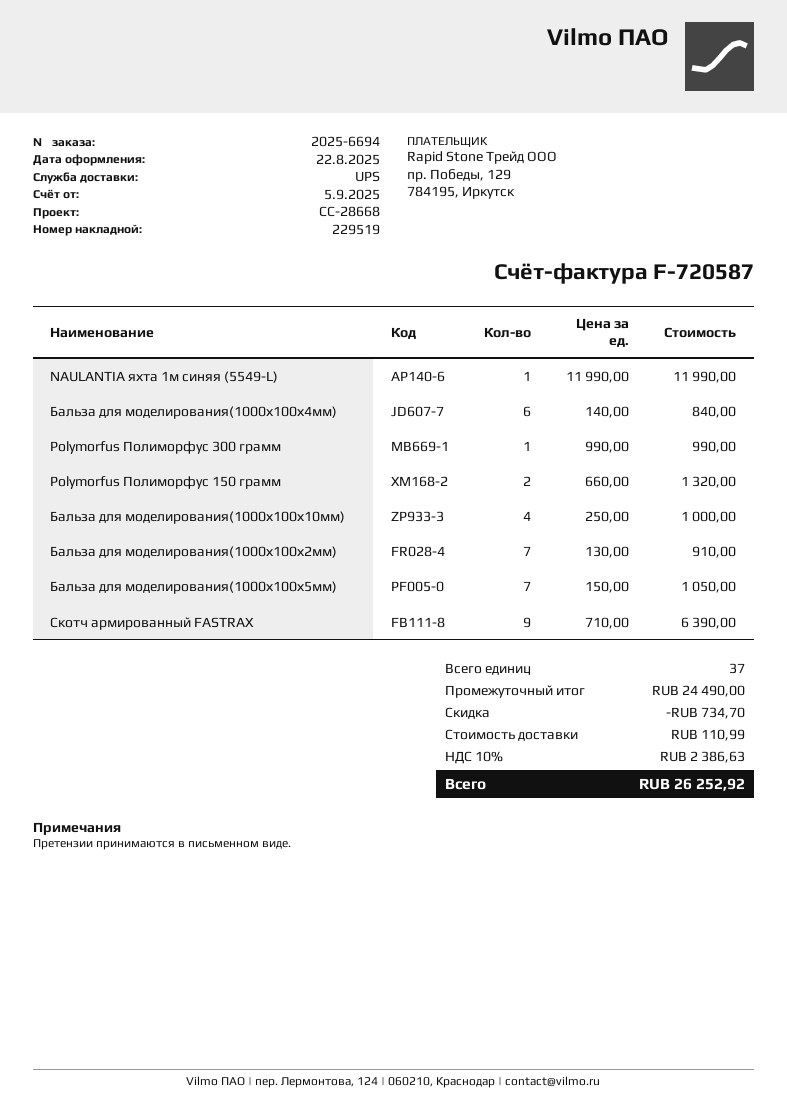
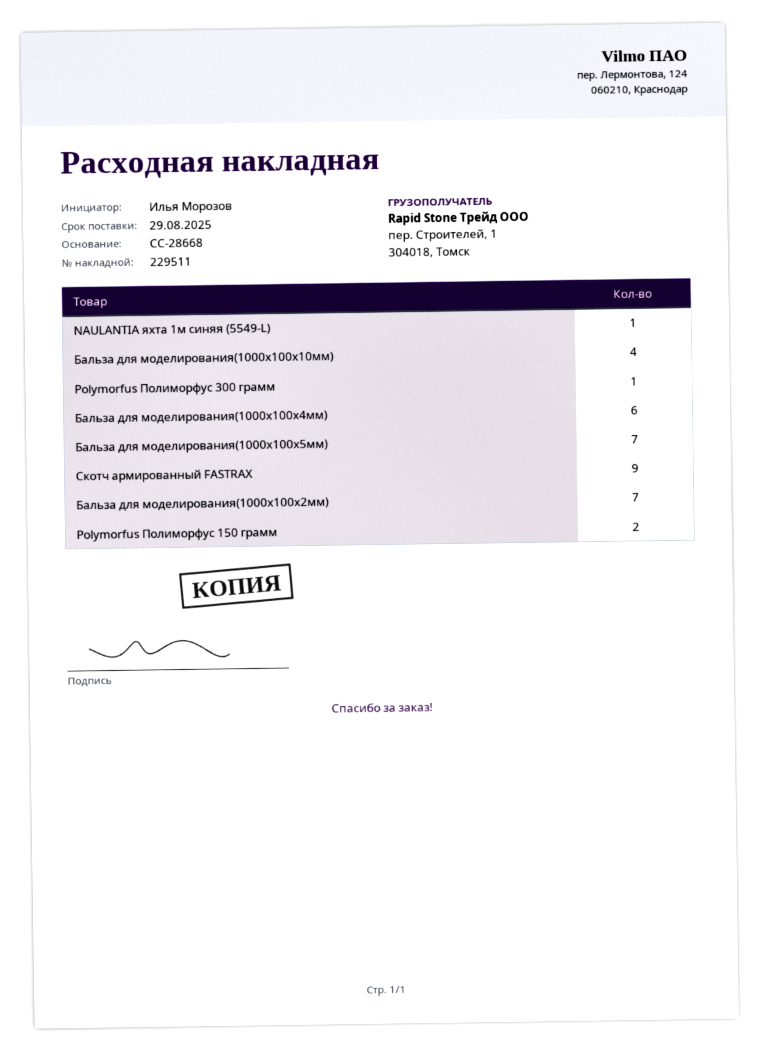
delivery note number: 229519 -> 229511

